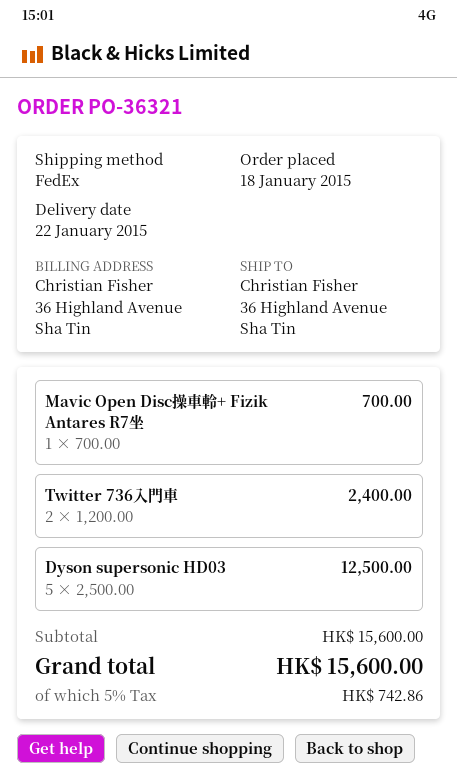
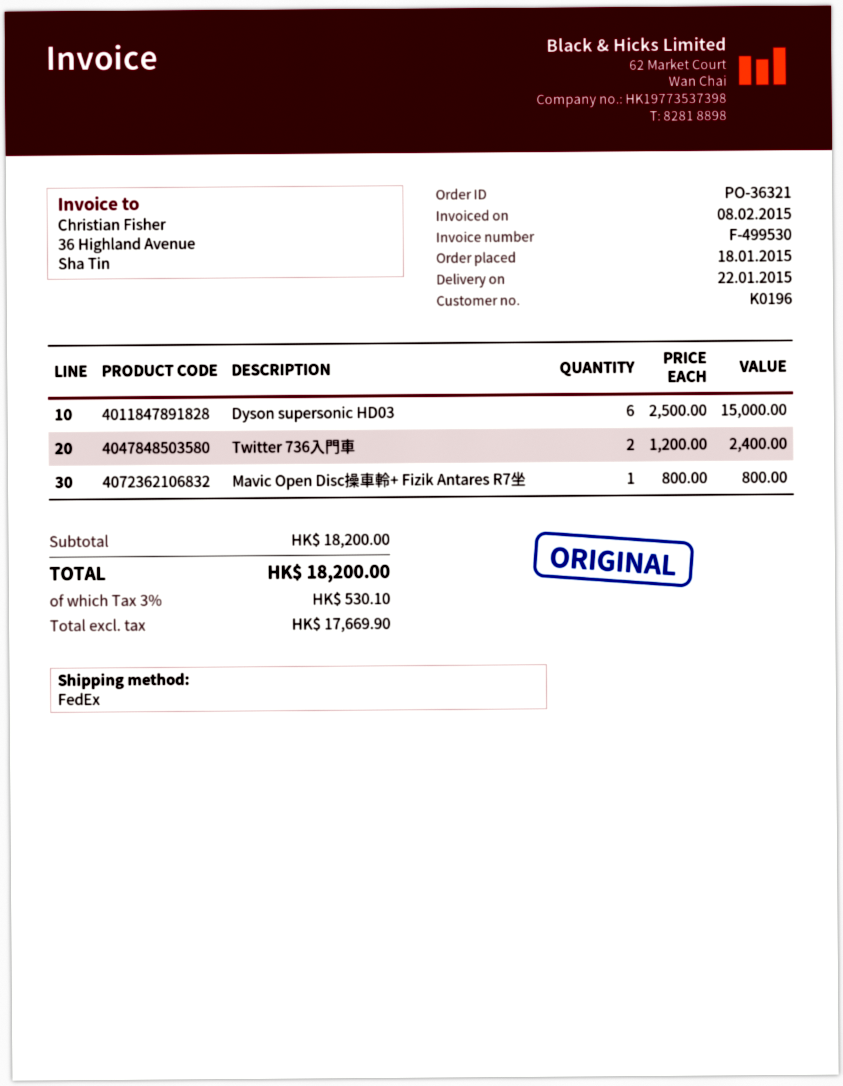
Mavic Open Disc操車軨+ Fizik Antares R7坐: 1 x 700.00 = 700.00 -> 1 x 800.00 = 800.00
Dyson supersonic HD03: 5 x 2500.00 = 12500.00 -> 6 x 2500.00 = 15000.00
subtotal: 15600.00 -> 18200.00
tax: 5% = 742.86 -> 3% = 530.10
total: 15600.00 -> 18200.00

